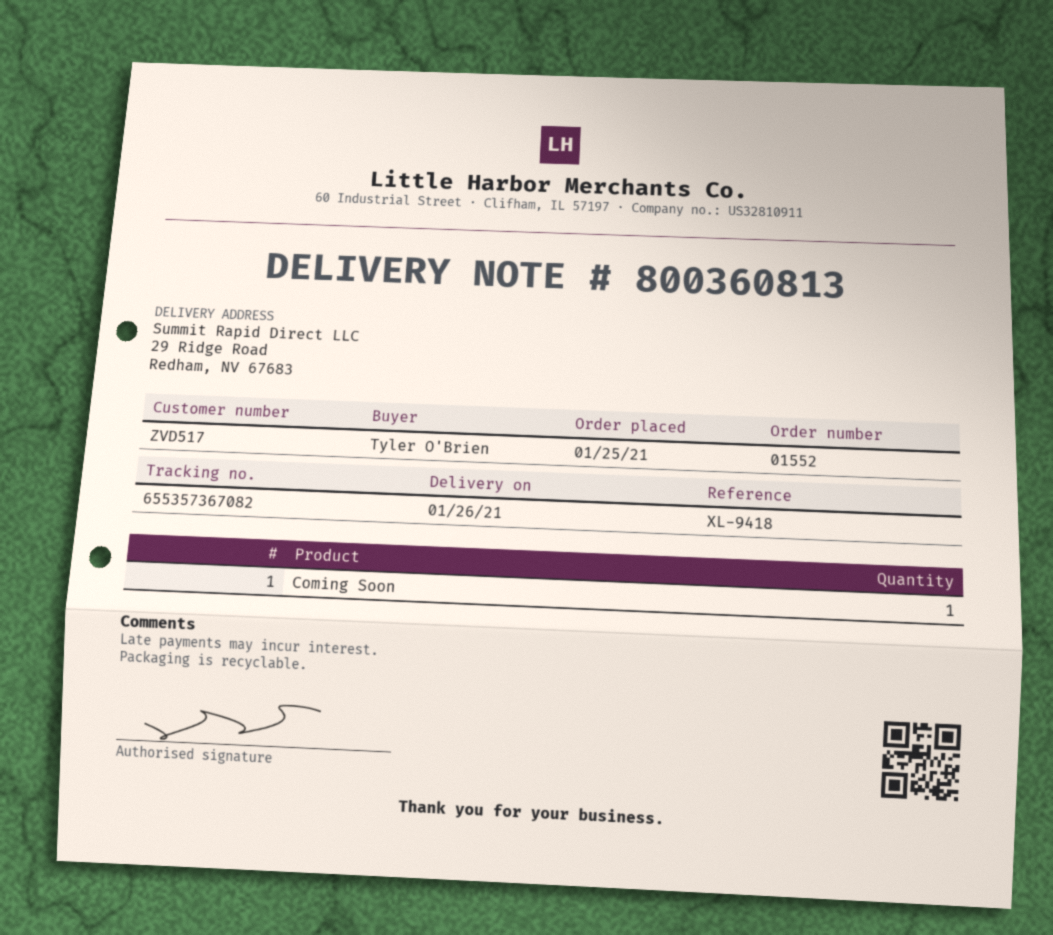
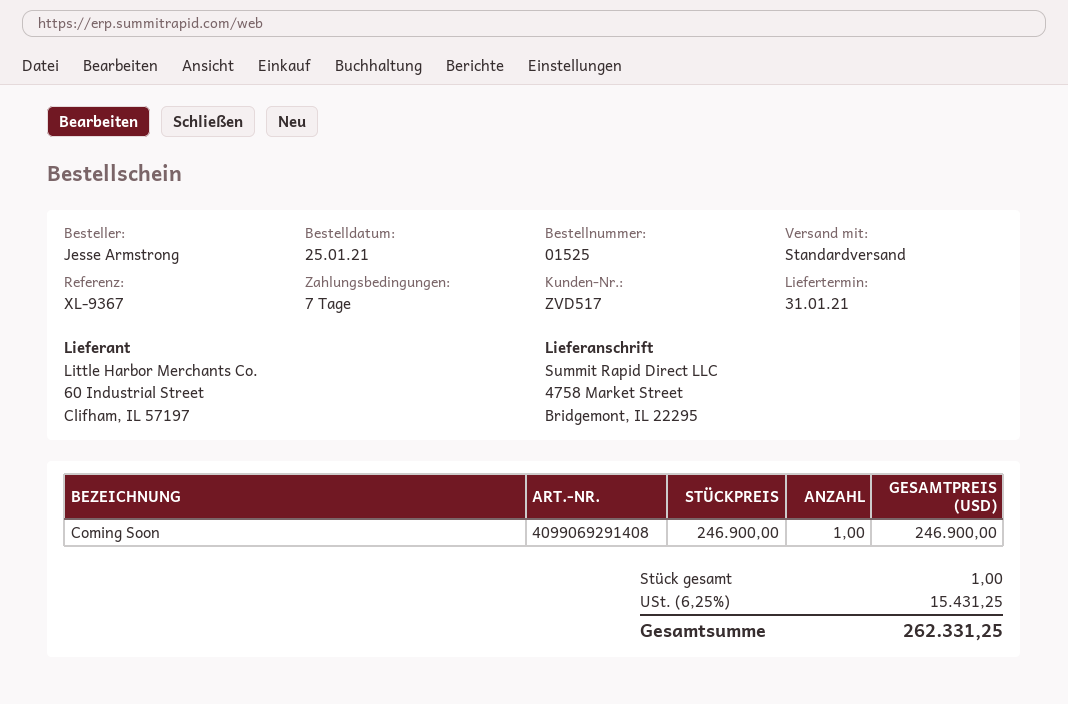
order number: 01552 -> 01525
delivery date: 2021-01-26 -> 2021-01-31
reference: XL-9418 -> XL-9367
ordered by: Tyler O'Brien -> Jesse Armstrong
ship to: 29 Ridge Road, Redham, NV 67683 -> 4758 Market Street, Bridgemont, IL 22295

